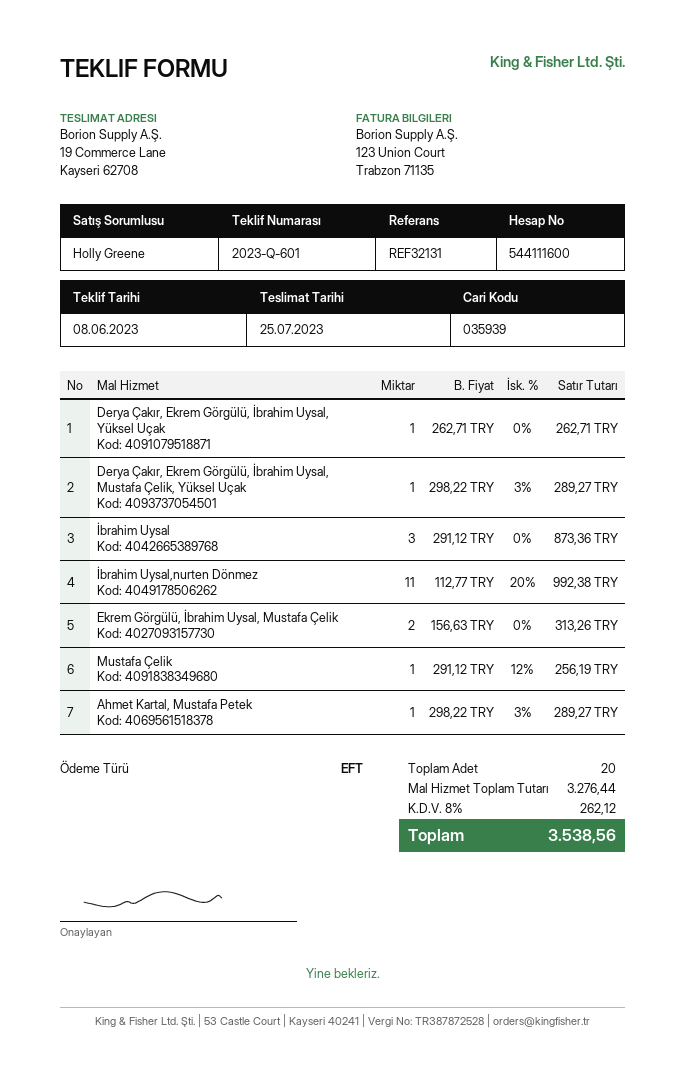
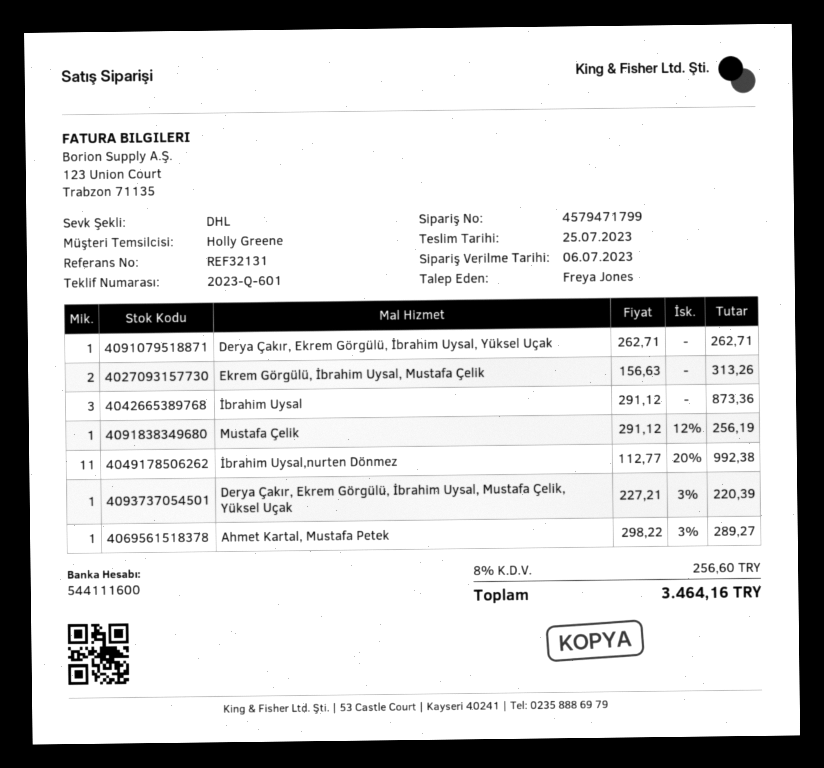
Derya Çakır, Ekrem Görgülü, İbrahim Uysal, Mustafa Çelik, Yüksel Uçak: 1 x 298.22 - 3% = 289.27 -> 1 x 227.21 - 3% = 220.39
tax: 8% = 262.12 -> 8% = 256.60
total: 3538.56 -> 3464.16

